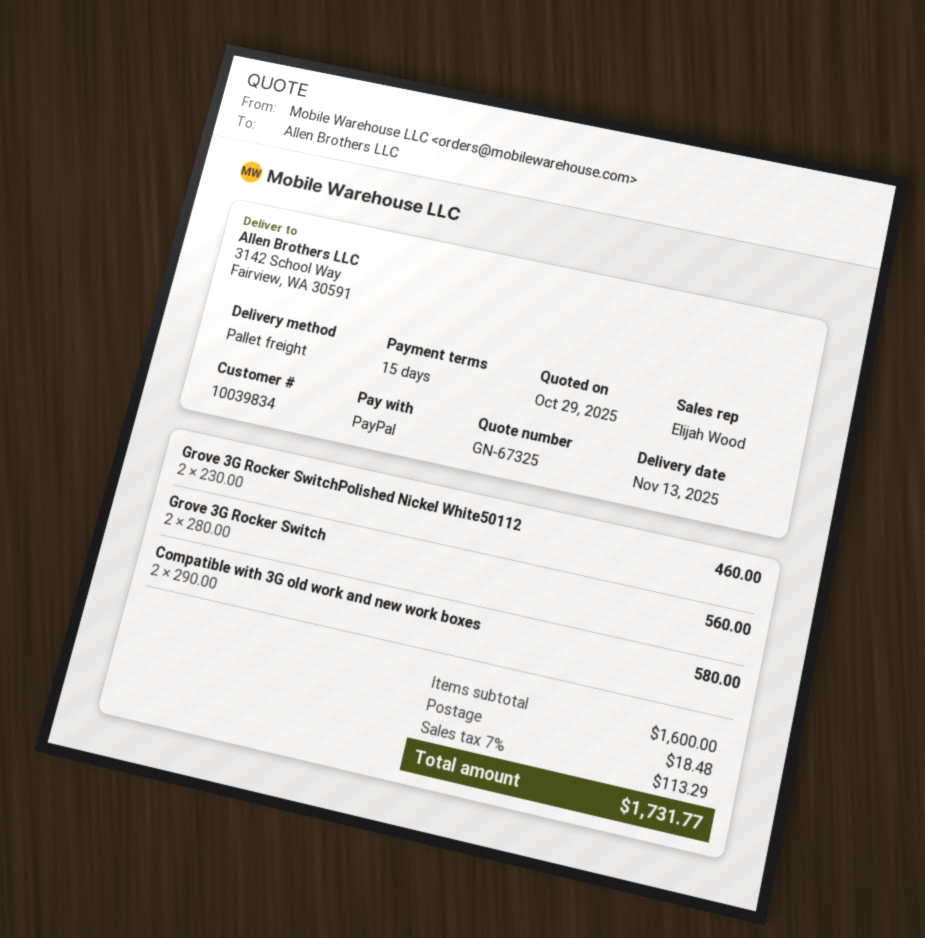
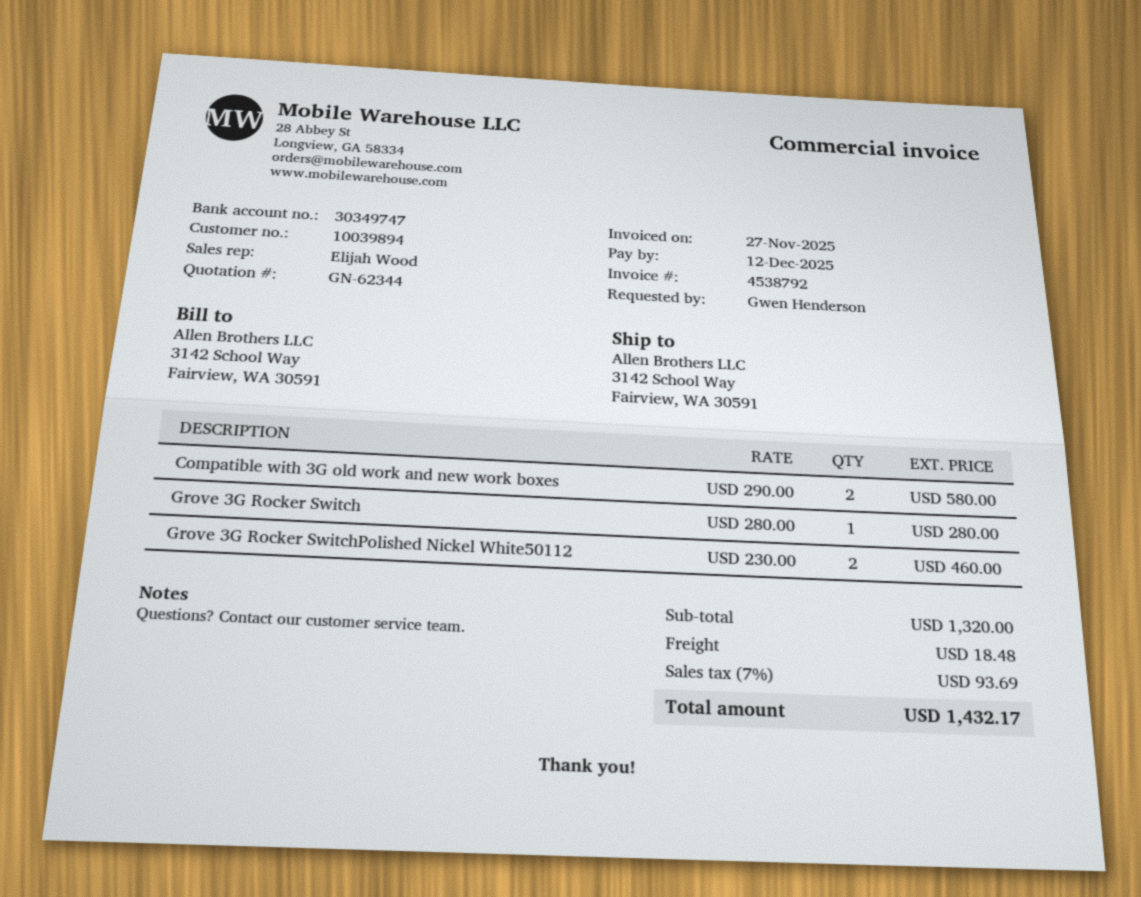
quote number: GN-67325 -> GN-62344
customer number: 10039834 -> 10039894
Grove 3G Rocker Switch: 2 x 280.00 = 560.00 -> 1 x 280.00 = 280.00
subtotal: 1600.00 -> 1320.00
tax: 7% = 113.29 -> 7% = 93.69
total: 1731.77 -> 1432.17

